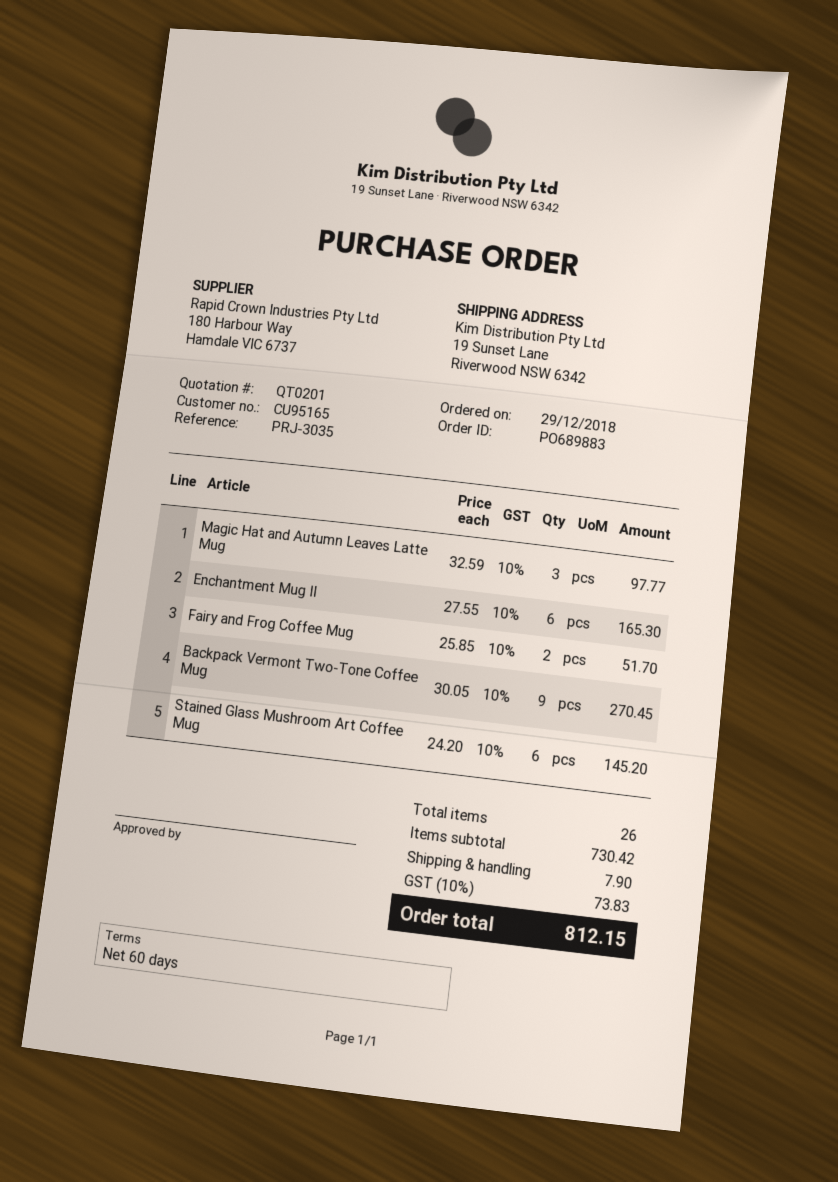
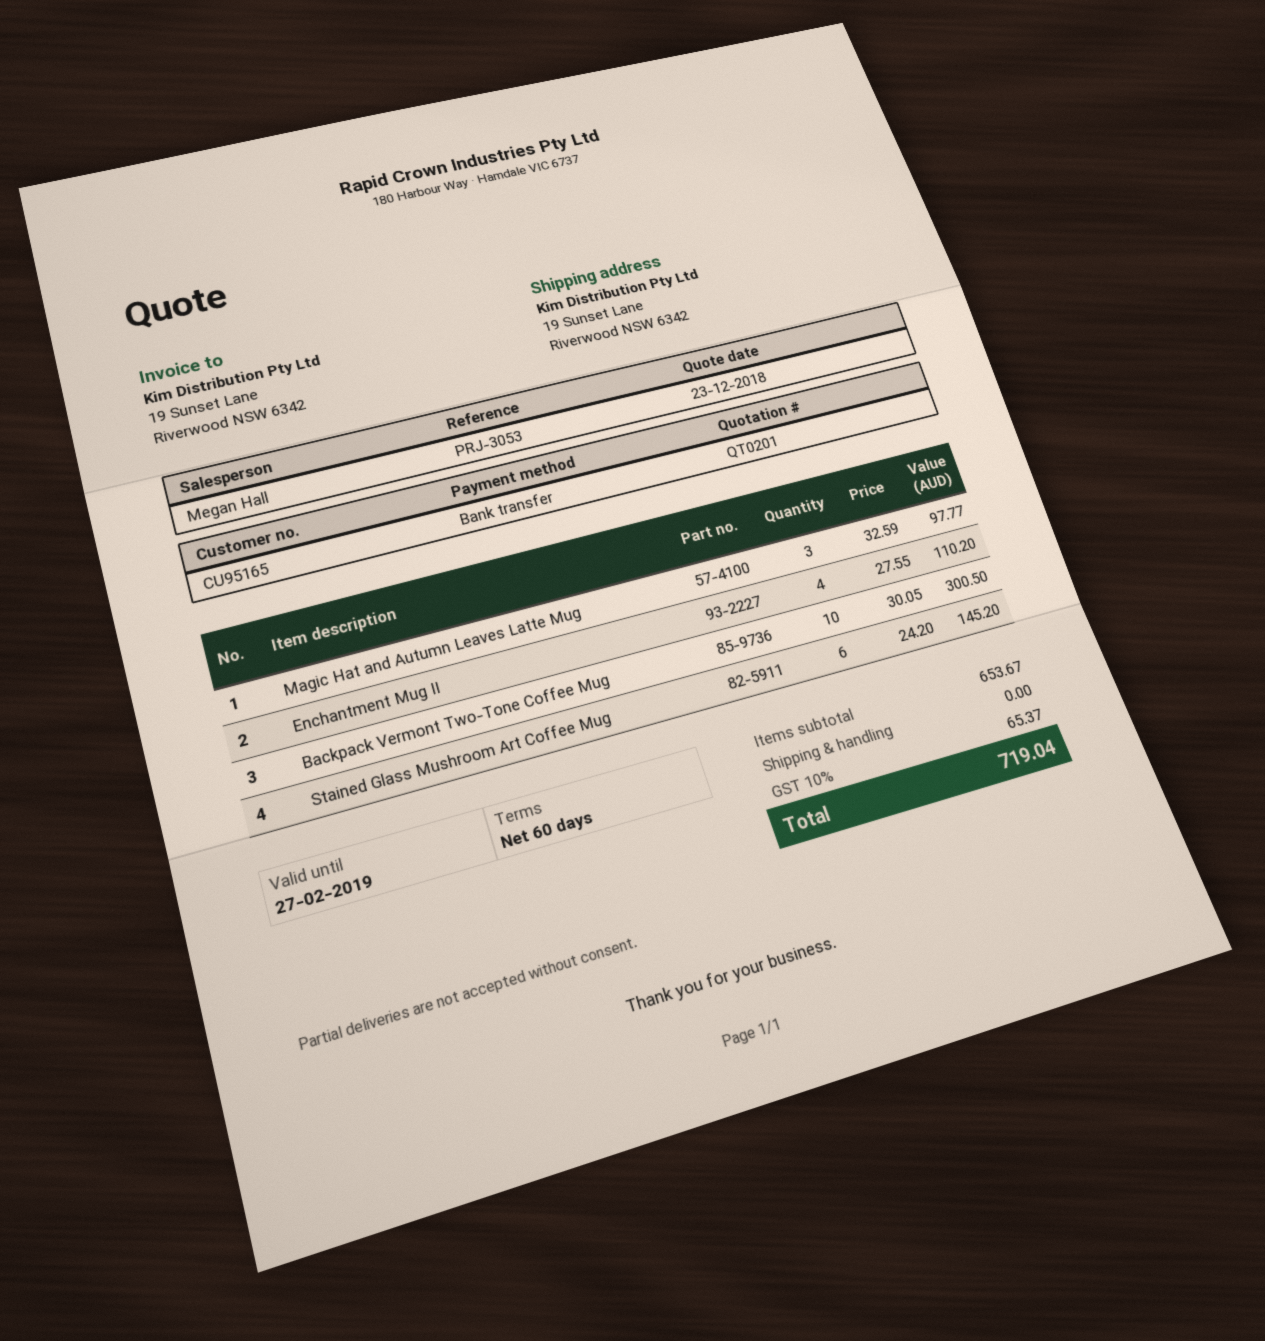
reference: PRJ-3035 -> PRJ-3053
Enchantment Mug II: 6 x 27.55 = 165.30 -> 4 x 27.55 = 110.20
Fairy and Frog Coffee Mug: 2 x 25.85 = 51.70 -> none
Backpack Vermont Two-Tone Coffee Mug: 9 x 30.05 = 270.45 -> 10 x 30.05 = 300.50
subtotal: 730.42 -> 653.67
shipping: 7.90 -> 0.00
tax: 10% = 73.83 -> 10% = 65.37
total: 812.15 -> 719.04

